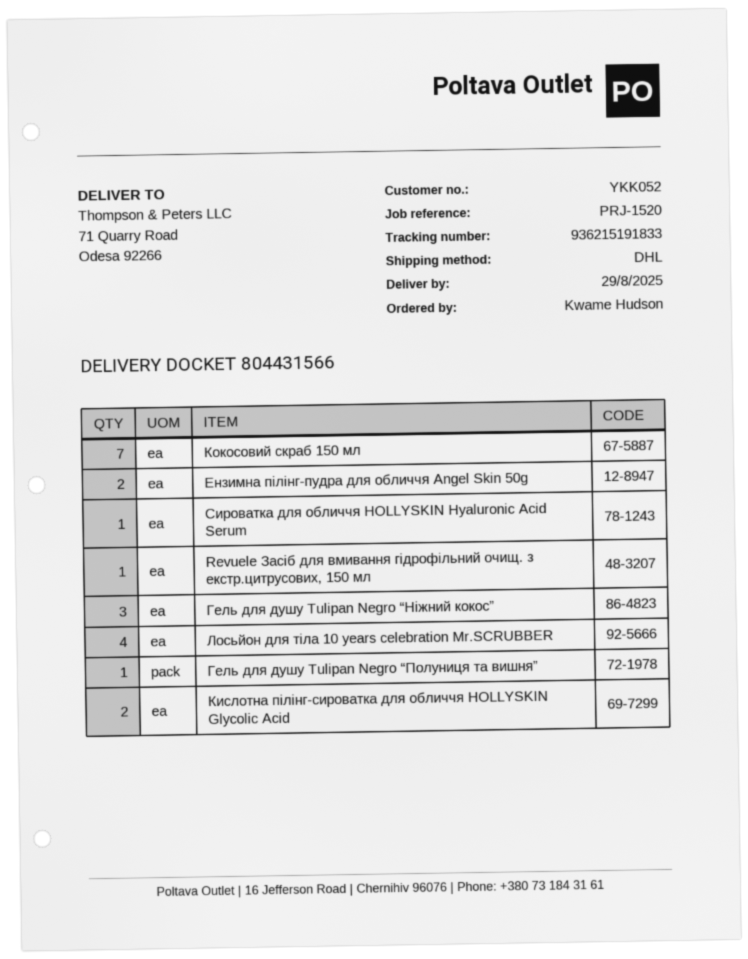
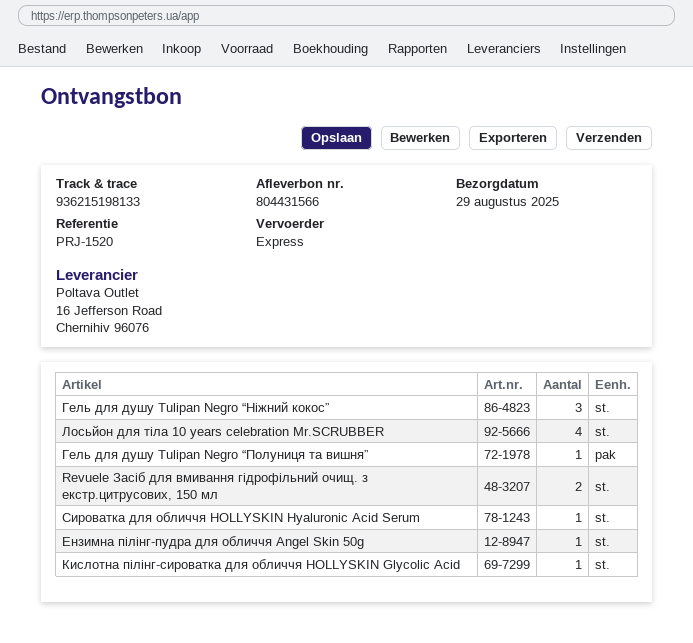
shipping method: DHL -> express
tracking number: 936215191833 -> 936215198133
Кокосовий скраб 150 мл: 7 -> none
Ензимна пілінг-пудра для обличчя Angel Skin 50g: 2 -> 1
Revuele Засіб для вмивання гідрофільний очищ. з екстр.цитрусових, 150 мл: 1 -> 2
Кислотна пілінг-сироватка для обличчя HOLLYSKIN Glycolic Acid: 2 -> 1

